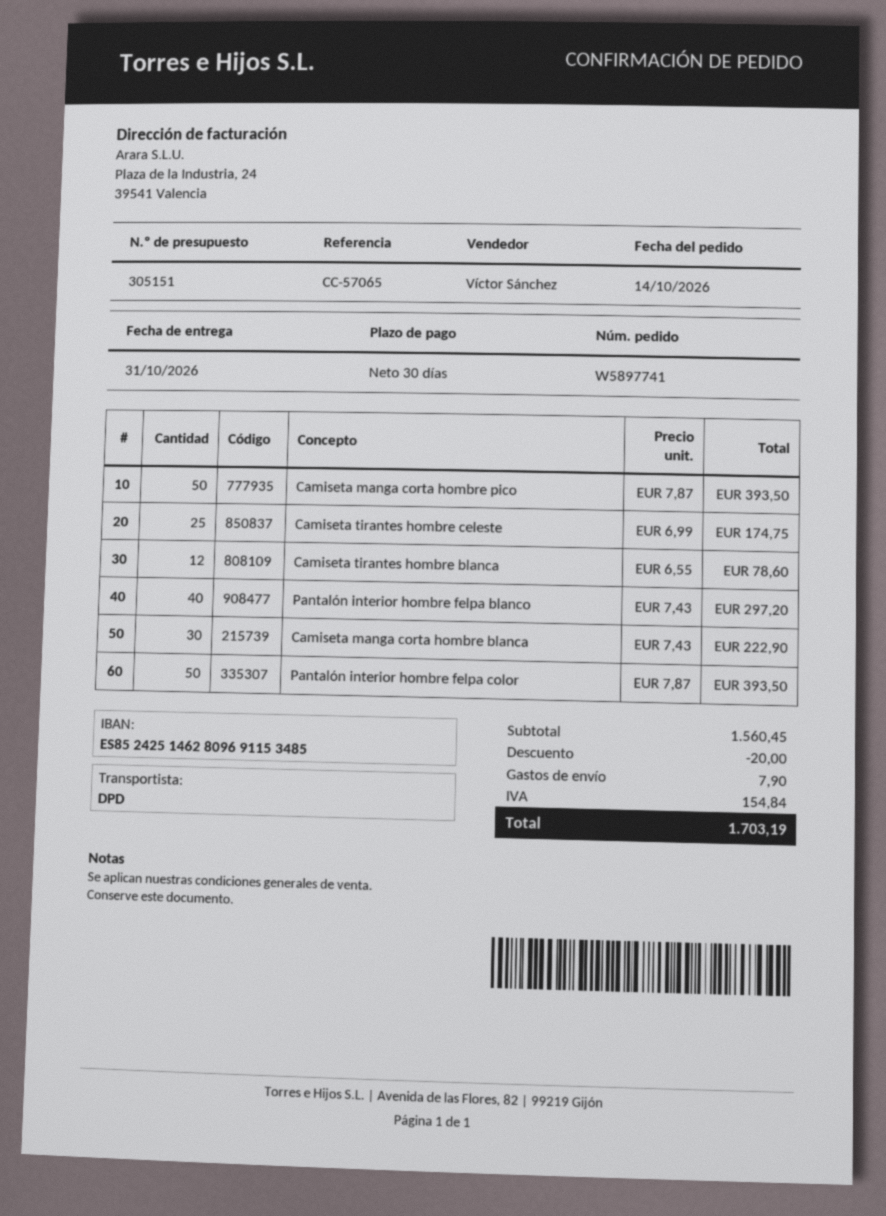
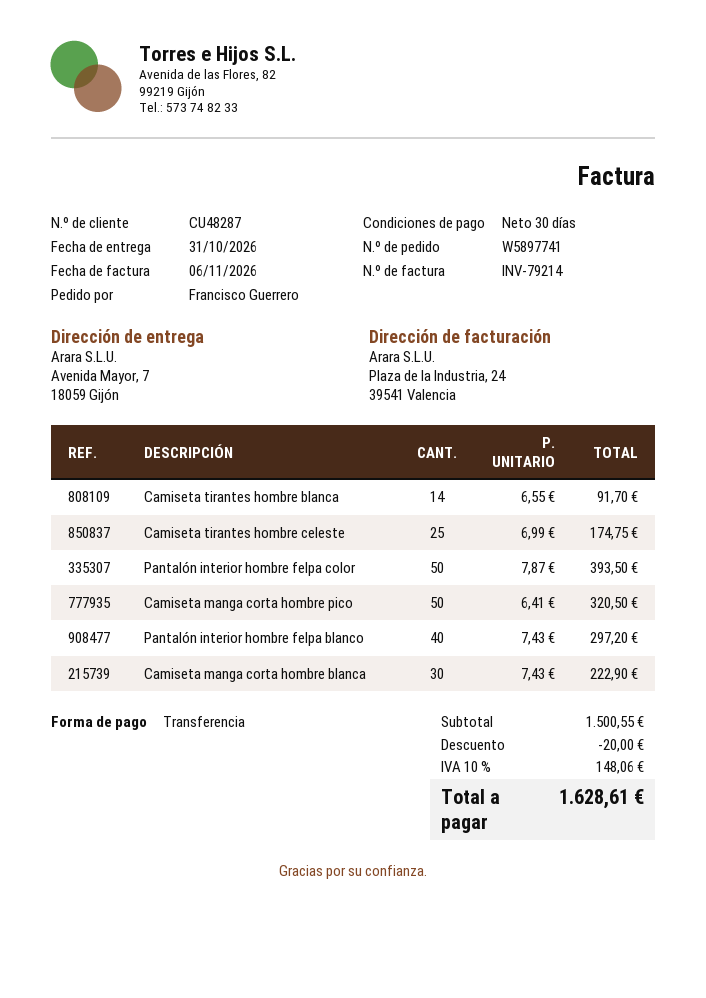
Camiseta manga corta hombre pico: 50 x 7.87 = 393.50 -> 50 x 6.41 = 320.50
Camiseta tirantes hombre blanca: 12 x 6.55 = 78.60 -> 14 x 6.55 = 91.70
subtotal: 1560.45 -> 1500.55
shipping: 7.90 -> none
tax: 154.84 -> 148.06
total: 1703.19 -> 1628.61

